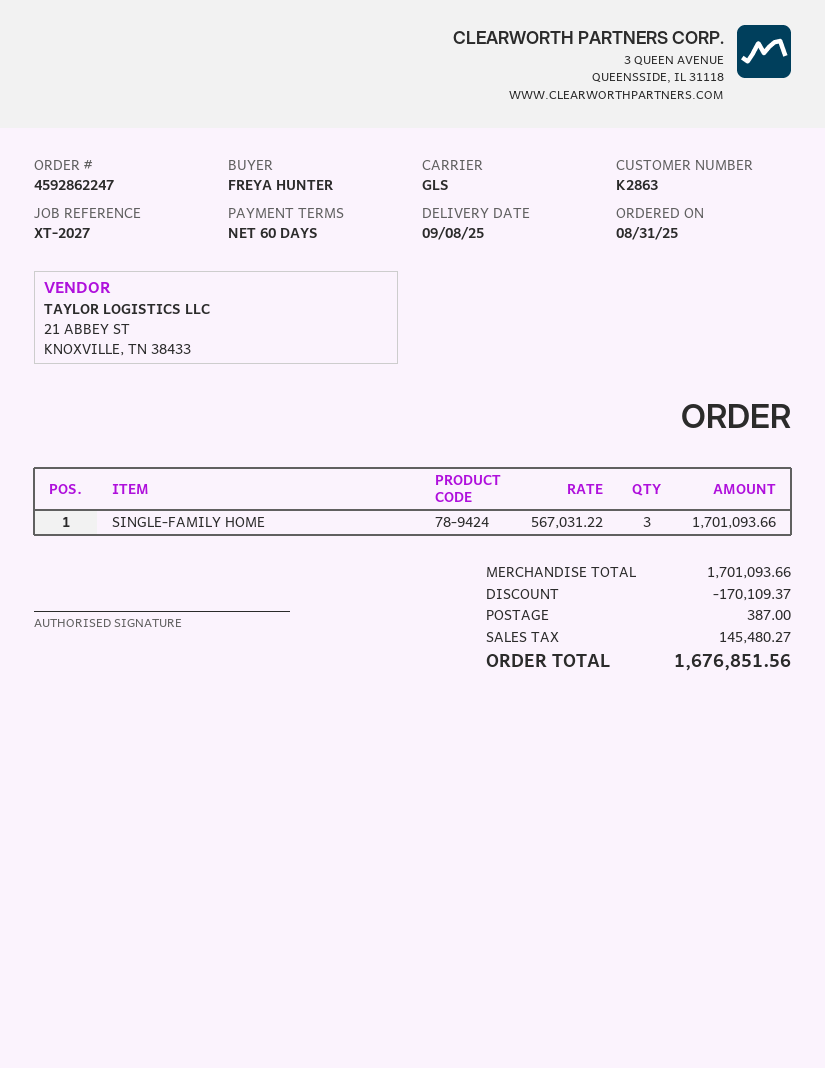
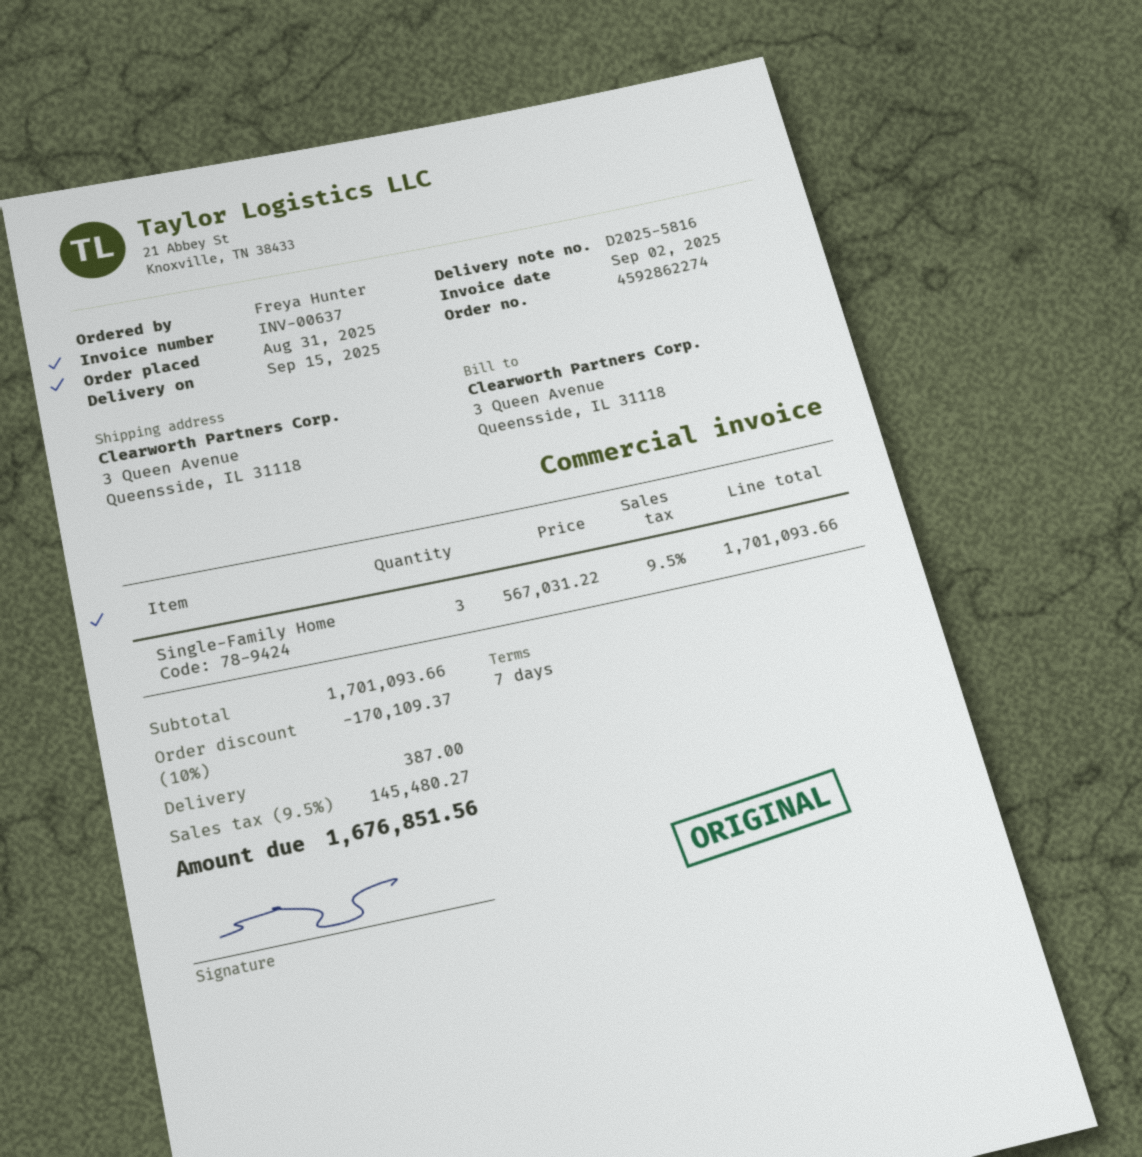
order number: 4592862247 -> 4592862274
delivery date: 2025-09-08 -> 2025-09-15
payment terms: 60 days -> 7 days

